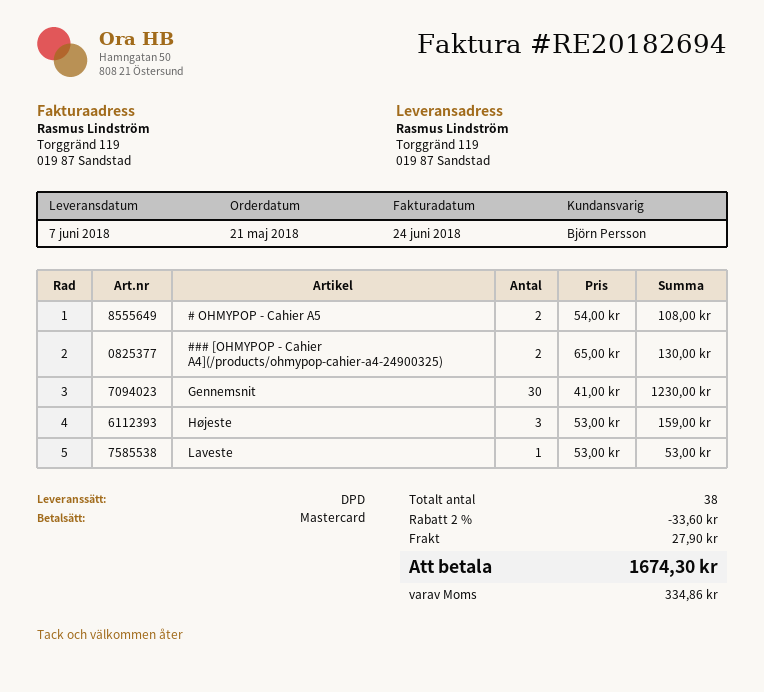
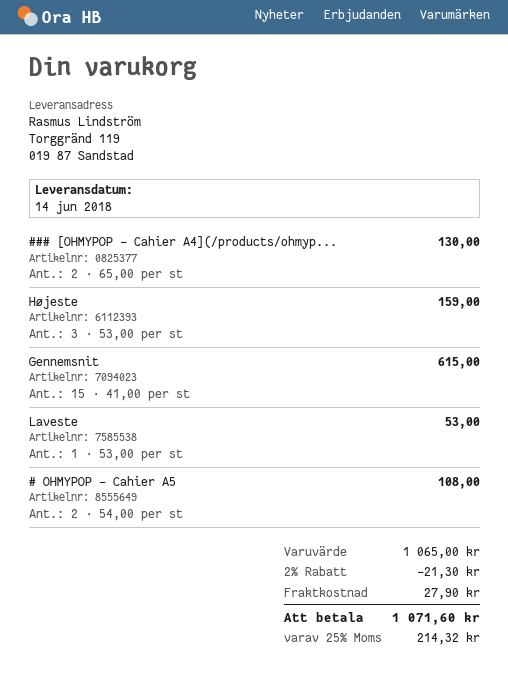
delivery date: 2018-06-07 -> 2018-06-14
Gennemsnit: 30 x 41.00 = 1230.00 -> 15 x 41.00 = 615.00
discount: 2% = 33.60 -> 2% = 21.30
tax: 334.86 -> 214.32
total: 1674.30 -> 1071.60

